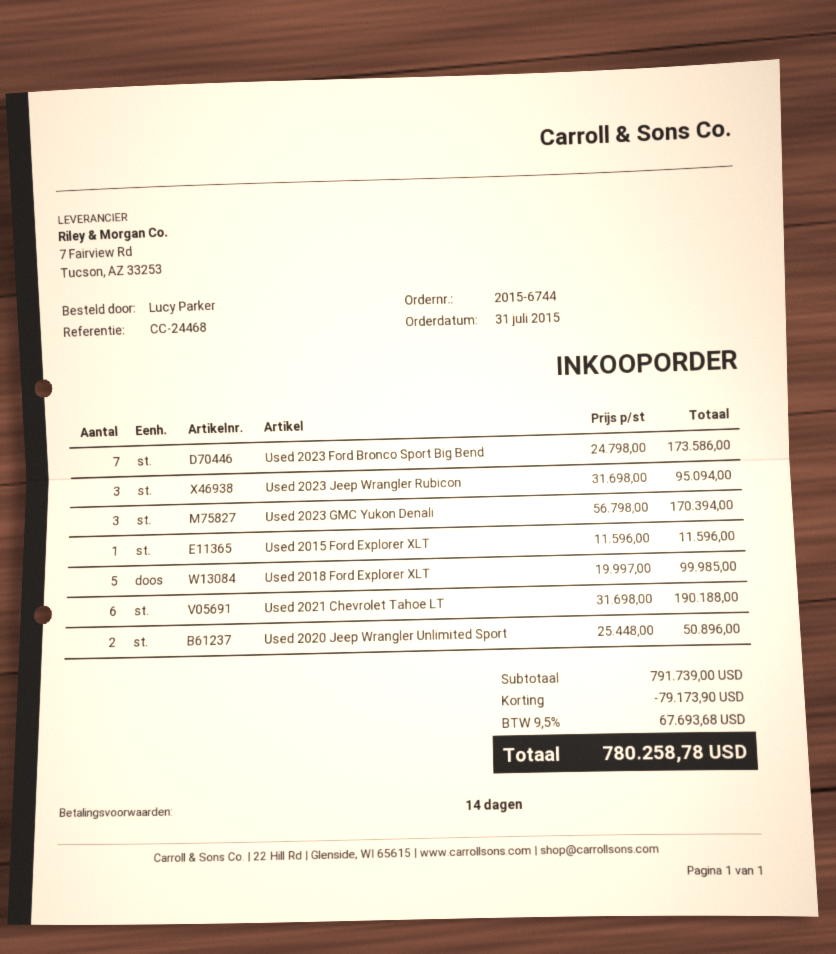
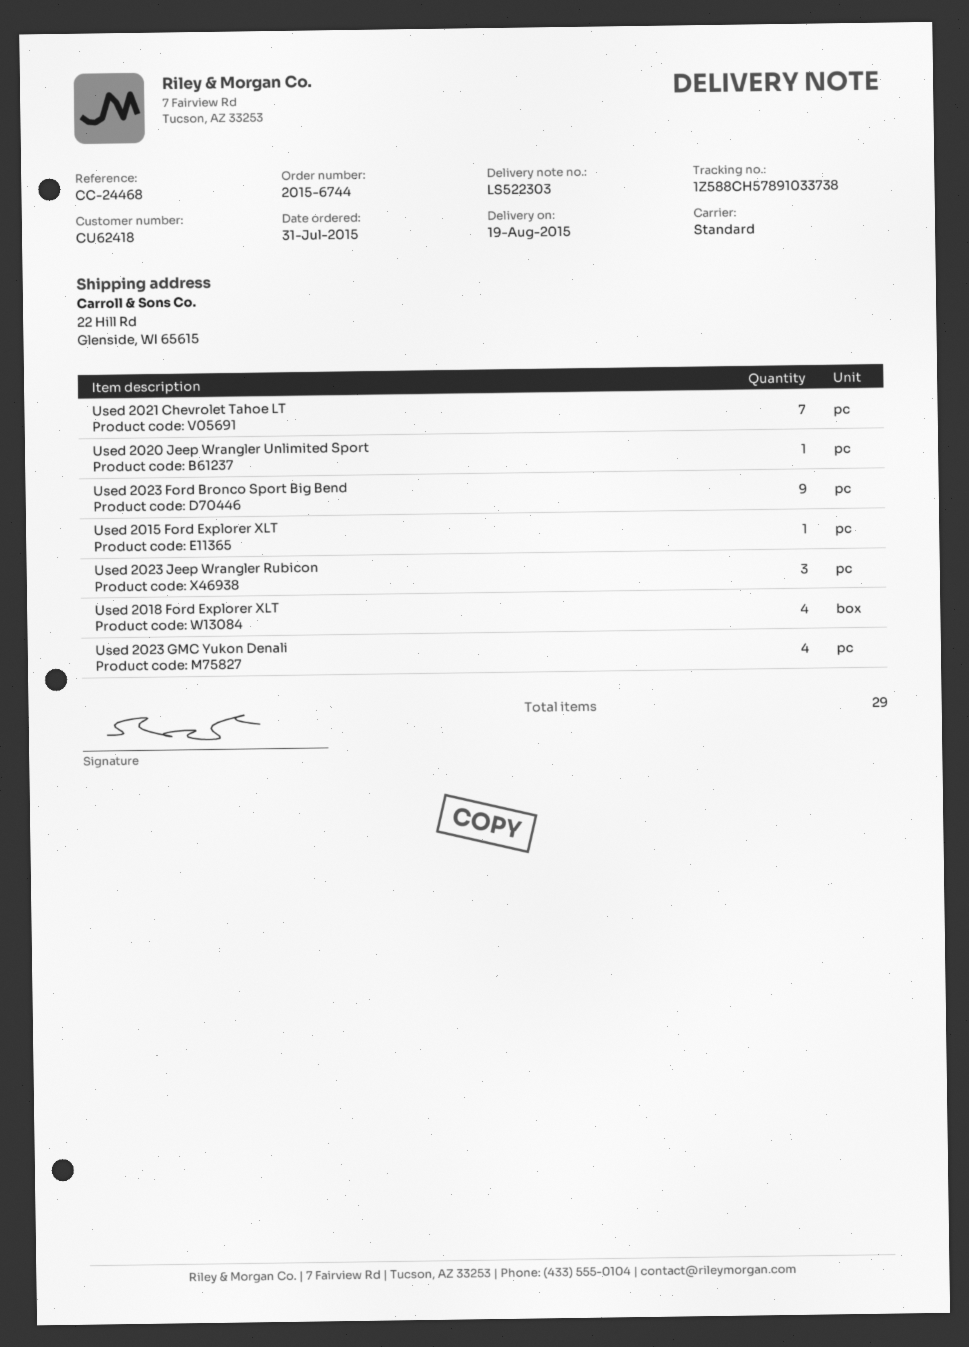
Used 2023 Ford Bronco Sport Big Bend: 7 -> 9
Used 2023 GMC Yukon Denali: 3 -> 4
Used 2018 Ford Explorer XLT: 5 -> 4
Used 2021 Chevrolet Tahoe LT: 6 -> 7
Used 2020 Jeep Wrangler Unlimited Sport: 2 -> 1

